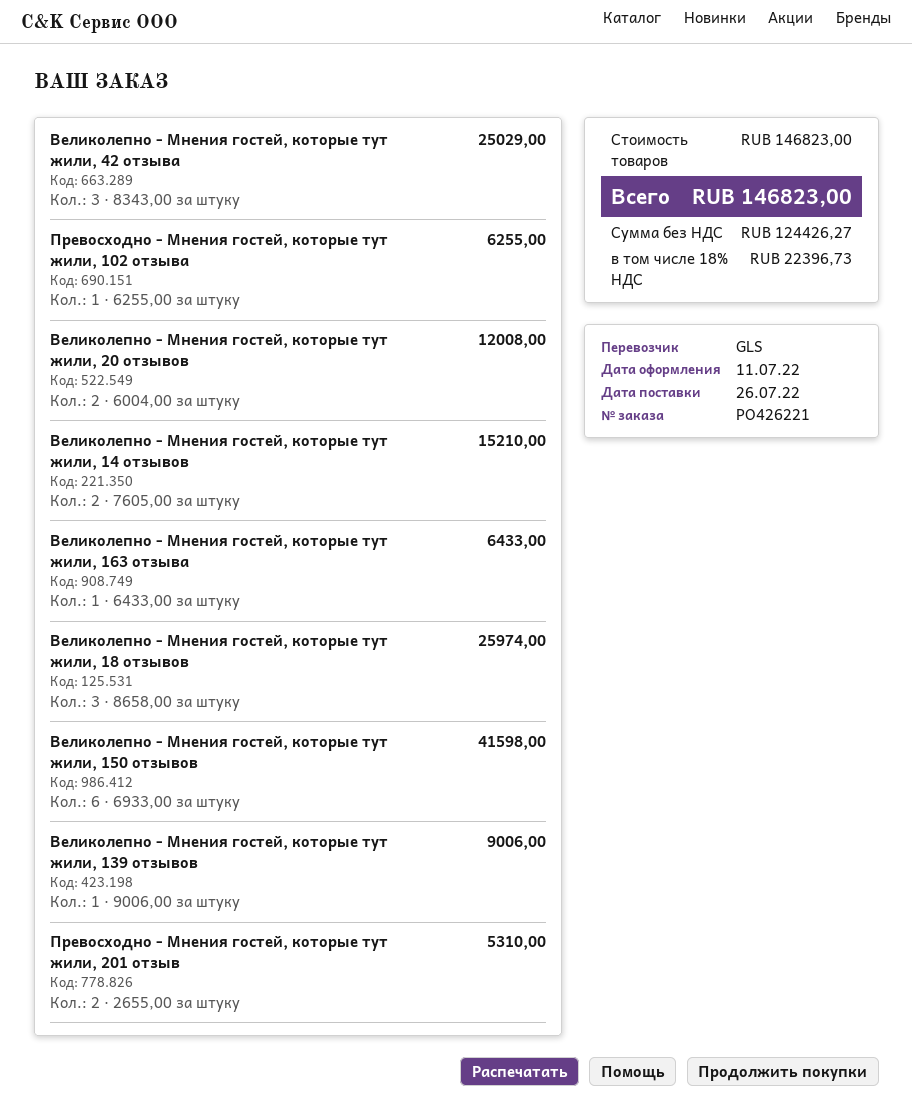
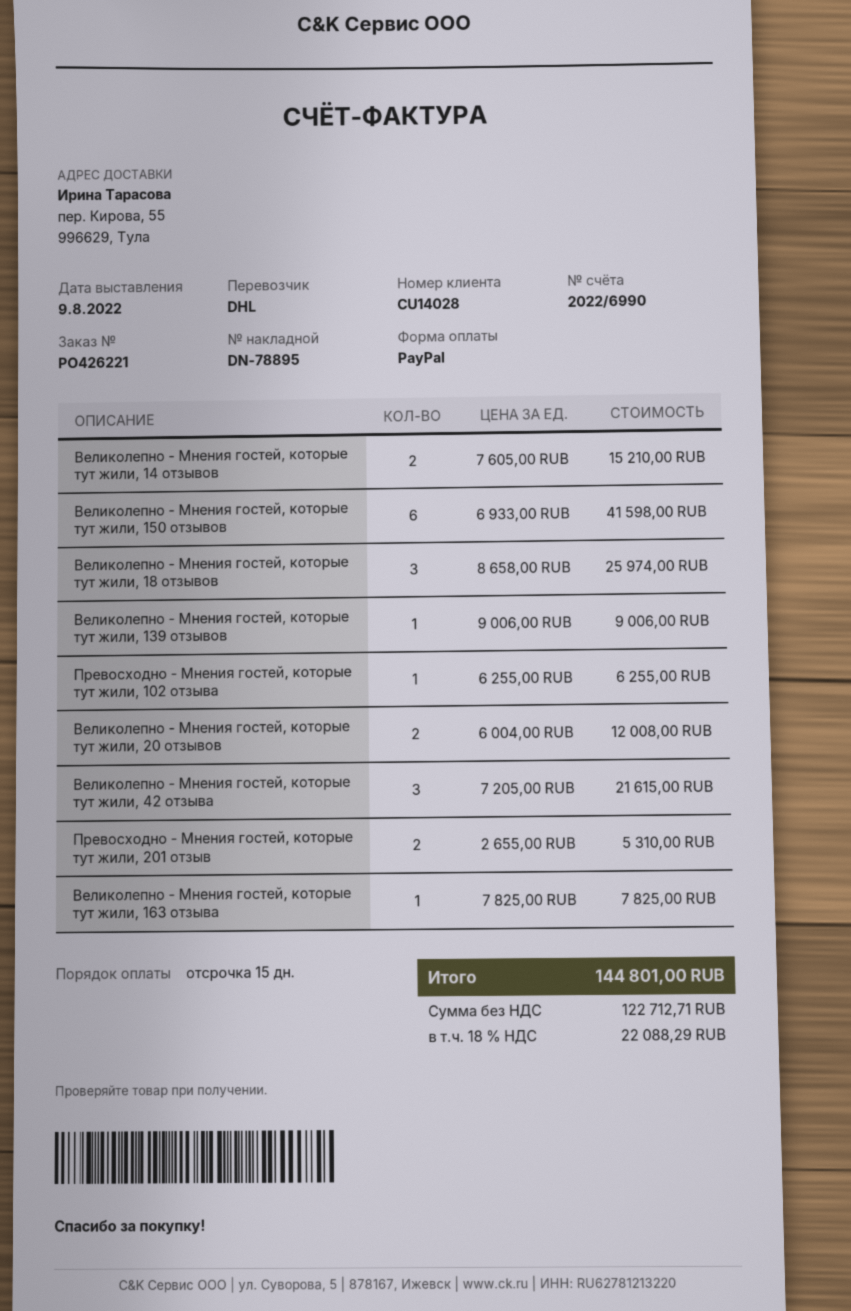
shipping method: GLS -> DHL
Великолепно - Мнения гостей, которые тут жили, 42 отзыва: 3 x 8343.00 = 25029.00 -> 3 x 7205.00 = 21615.00
Великолепно - Мнения гостей, которые тут жили, 163 отзыва: 1 x 6433.00 = 6433.00 -> 1 x 7825.00 = 7825.00
net: 124426.27 -> 122712.71
tax: 18% = 22396.73 -> 18% = 22088.29
total: 146823.00 -> 144801.00

